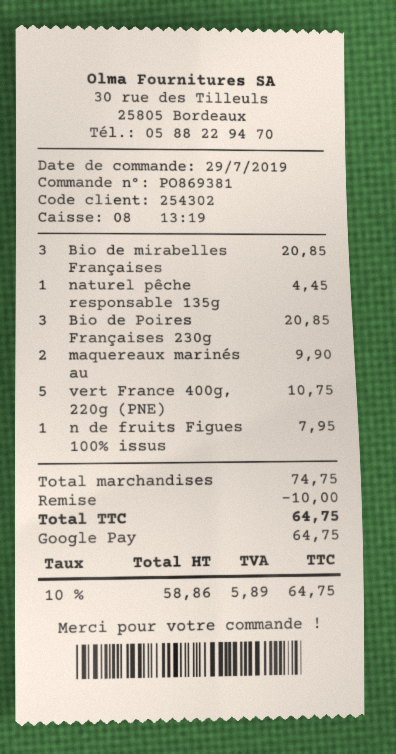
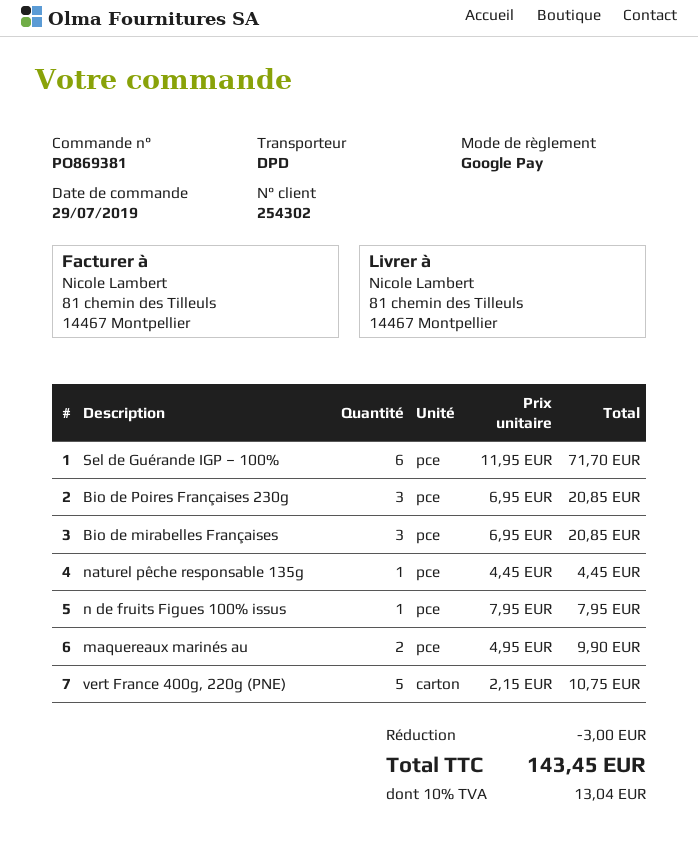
Sel de Guérande IGP – 100%: none -> 6 for 71.70
discount: 10.00 -> 3.00
tax: 10% = 5.89 -> 10% = 13.04
total: 64.75 -> 143.45

